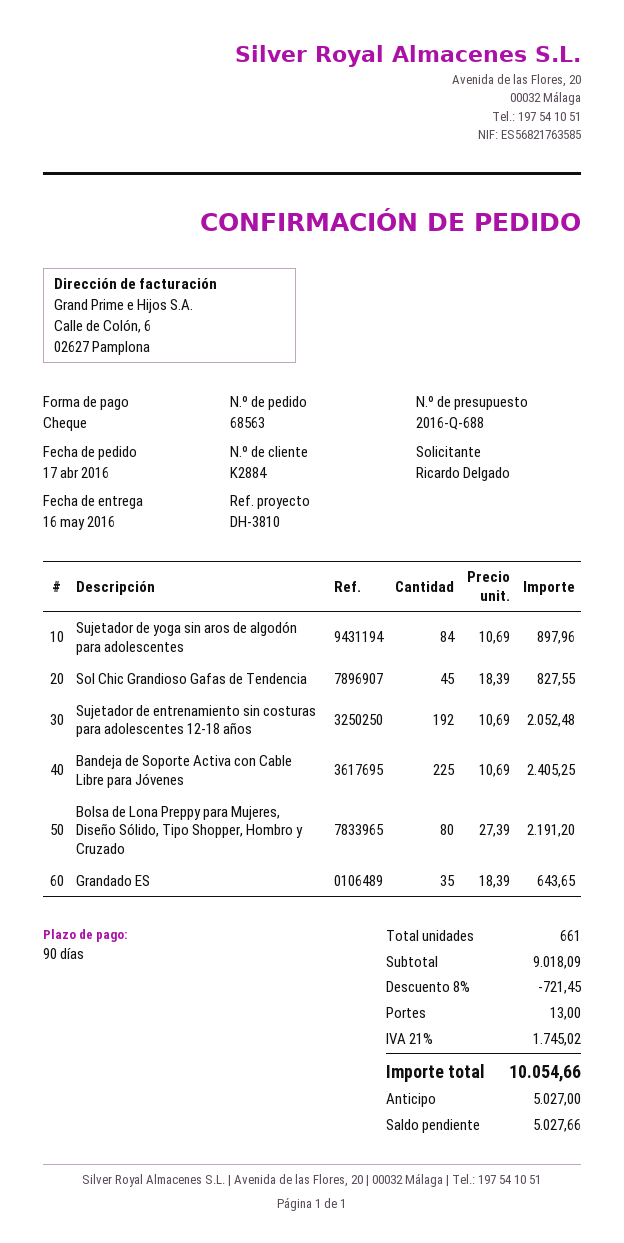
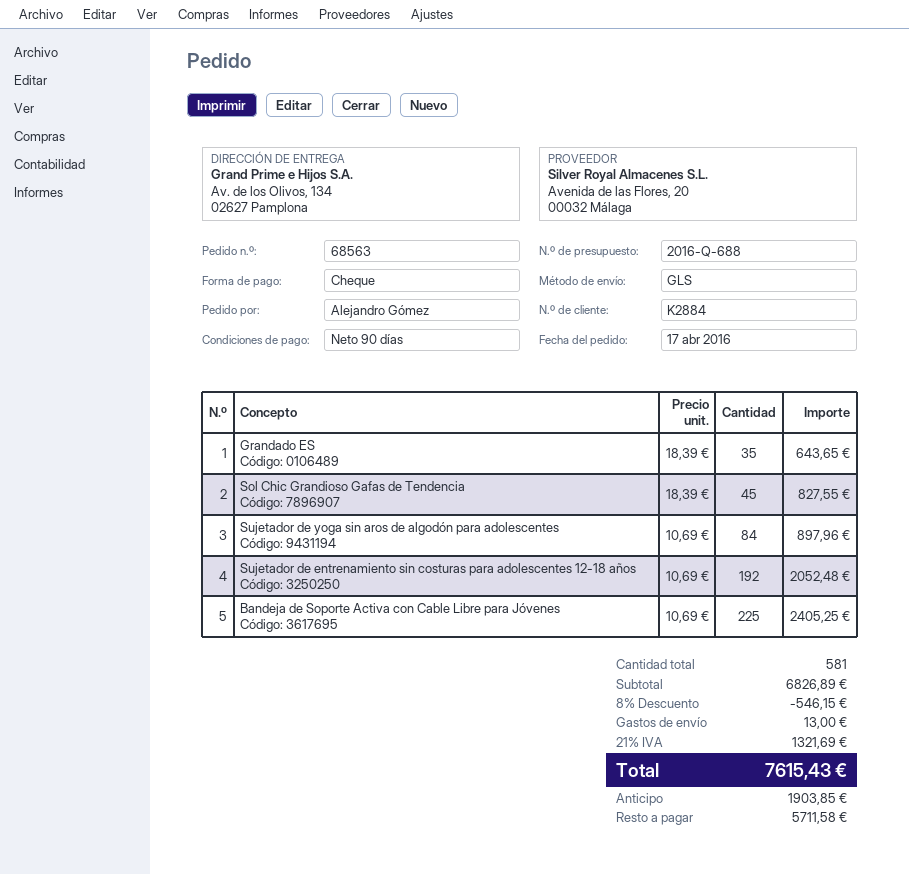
ordered by: Ricardo Delgado -> Alejandro Gómez
Bolsa de Lona Preppy para Mujeres, Diseño Sólido, Tipo Shopper, Hombro y Cruzado: 80 x 27.39 = 2191.20 -> none
total quantity: 661 -> 581
subtotal: 9018.09 -> 6826.89
discount: 8% = 721.45 -> 8% = 546.15
tax: 21% = 1745.02 -> 21% = 1321.69
total: 10054.66 -> 7615.43
deposit: 5027.00 -> 1903.85
balance: 5027.66 -> 5711.58

